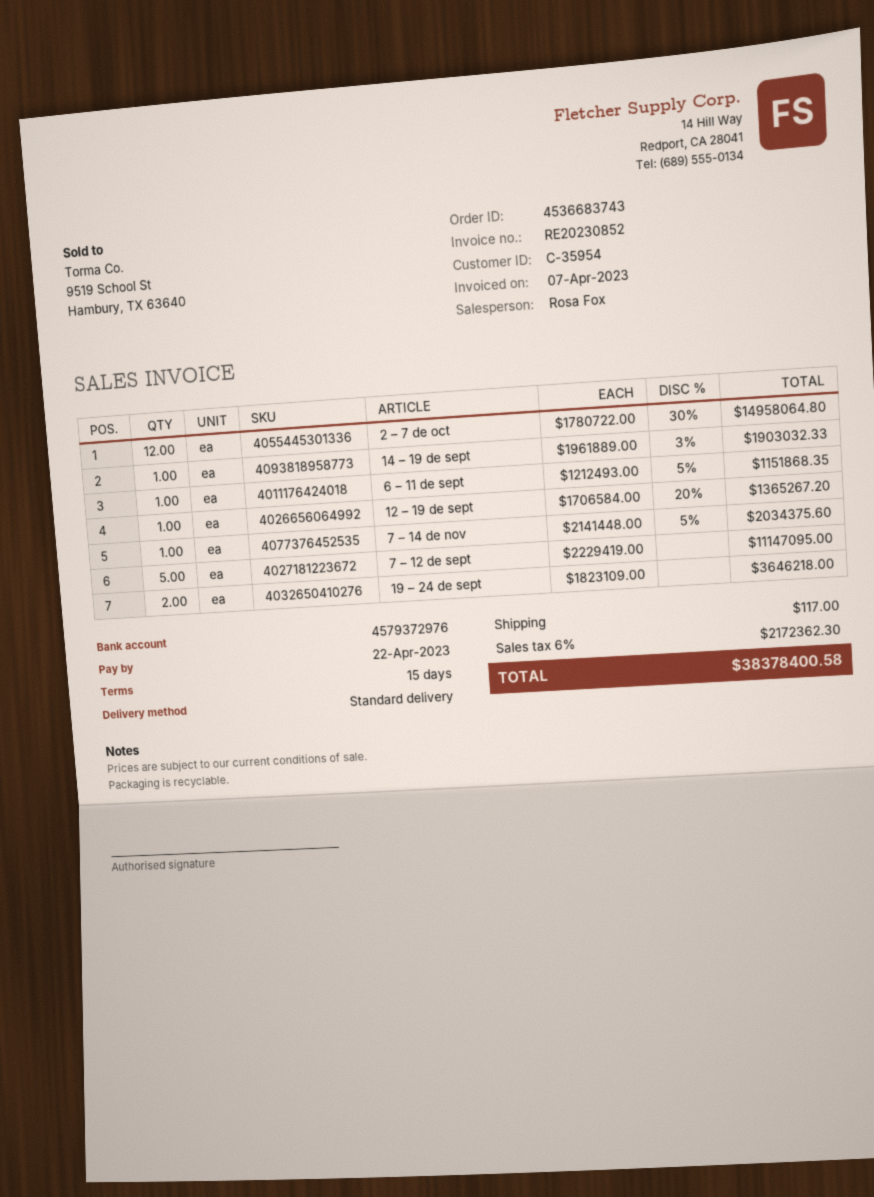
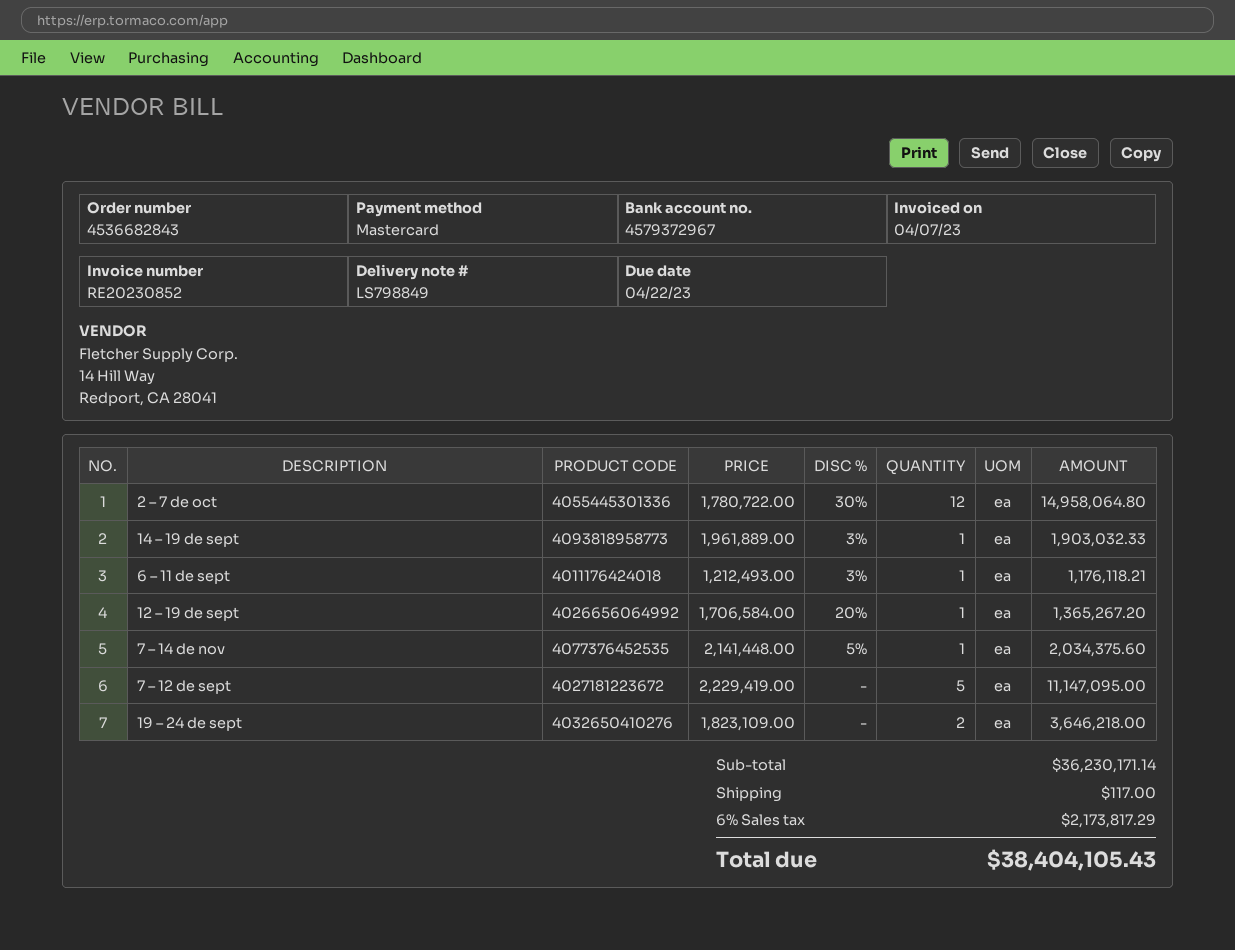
order number: 4536683743 -> 4536682843
bank account: 4579372976 -> 4579372967
6 – 11 de sept: 1 x 1212493.00 - 5% = 1151868.35 -> 1 x 1212493.00 - 3% = 1176118.21
tax: 6% = 2172362.30 -> 6% = 2173817.29
total: 38378400.58 -> 38404105.43

